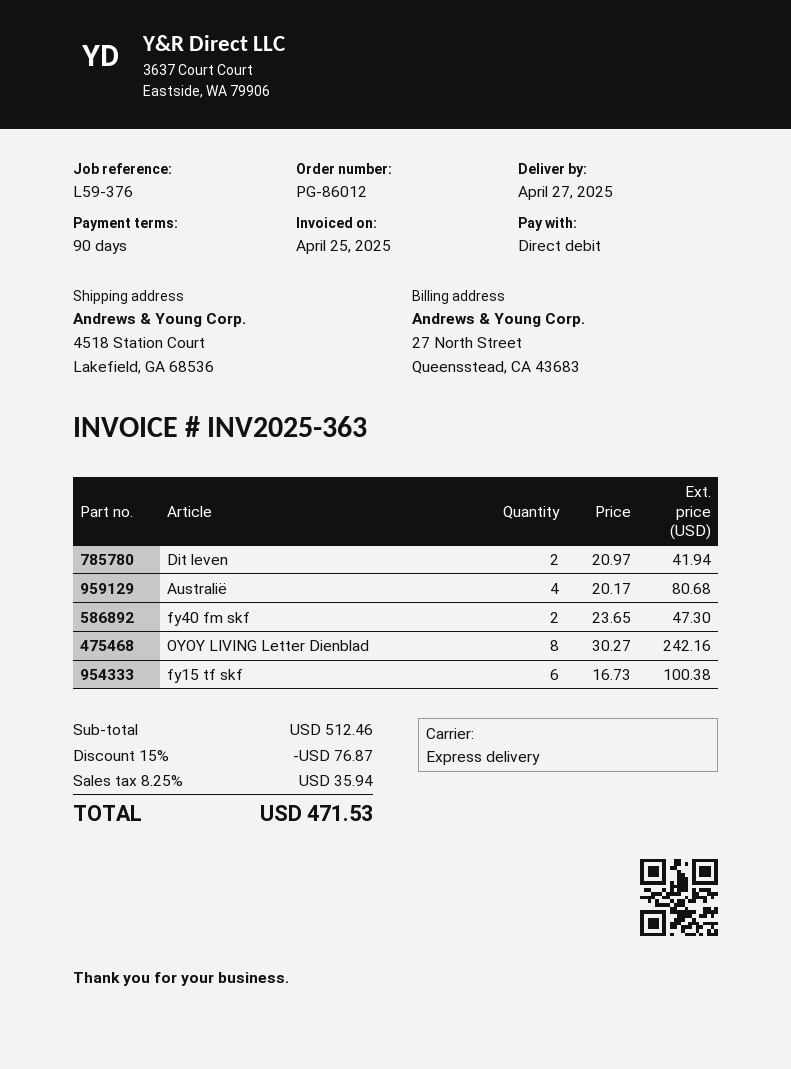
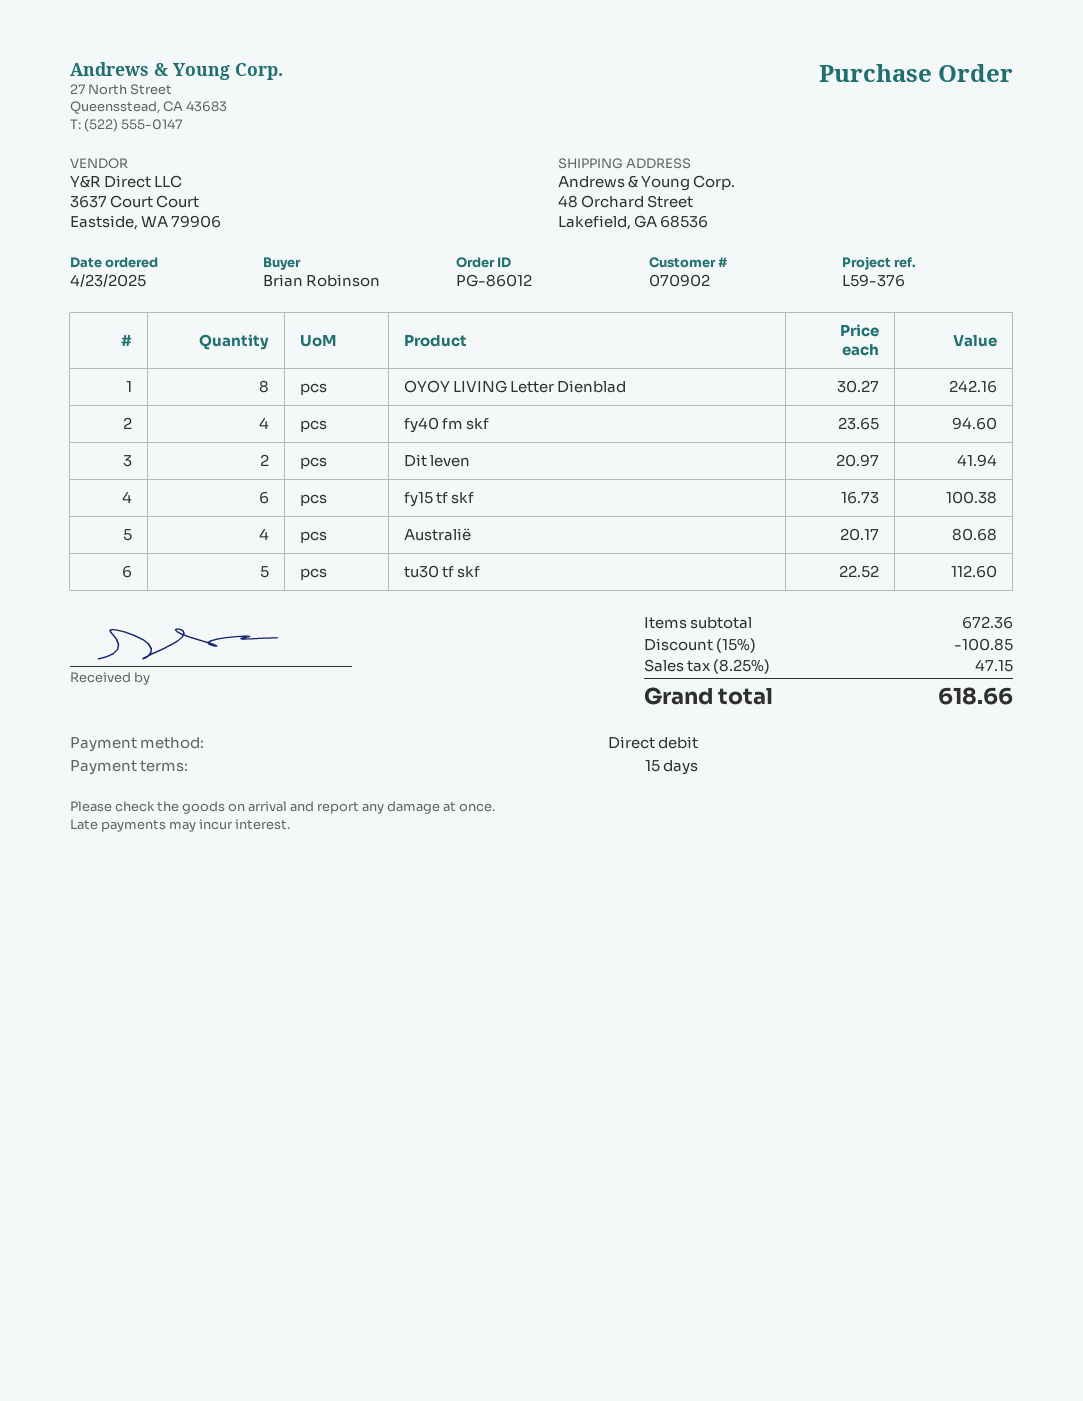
payment terms: 90 days -> 15 days
ship to: 4518 Station Court, Lakefield, GA 68536 -> 48 Orchard Street, Lakefield, GA 68536
fy40 fm skf: 2 x 23.65 = 47.30 -> 4 x 23.65 = 94.60
tu30 tf skf: none -> 5 x 22.52 = 112.60
subtotal: 512.46 -> 672.36
discount: 15% = 76.87 -> 15% = 100.85
tax: 8.25% = 35.94 -> 8.25% = 47.15
total: 471.53 -> 618.66

